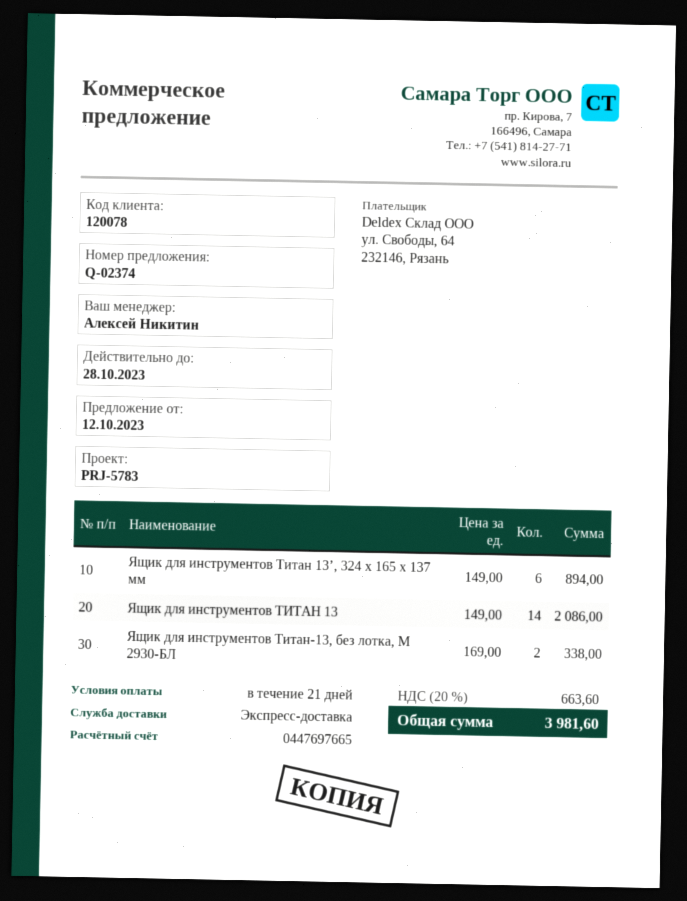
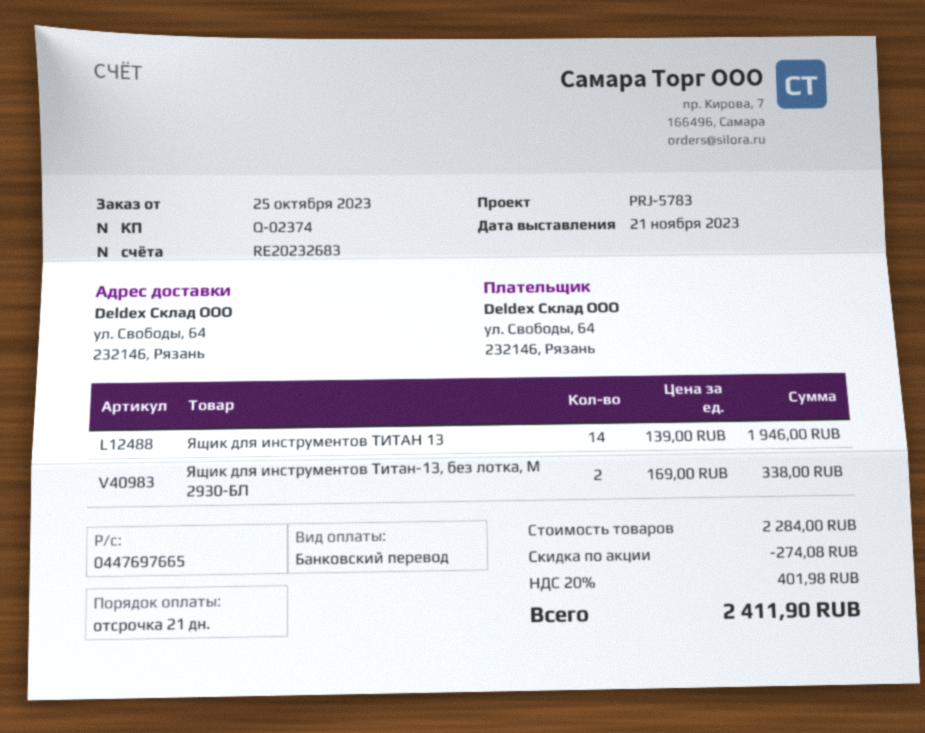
Ящик для инструментов Титан 13’, 324 х 165 х 137 мм: 6 x 149.00 = 894.00 -> none
Ящик для инструментов ТИТАН 13: 14 x 149.00 = 2086.00 -> 14 x 139.00 = 1946.00
discount: none -> 274.08
tax: 20% = 663.60 -> 20% = 401.98
total: 3981.60 -> 2411.90

